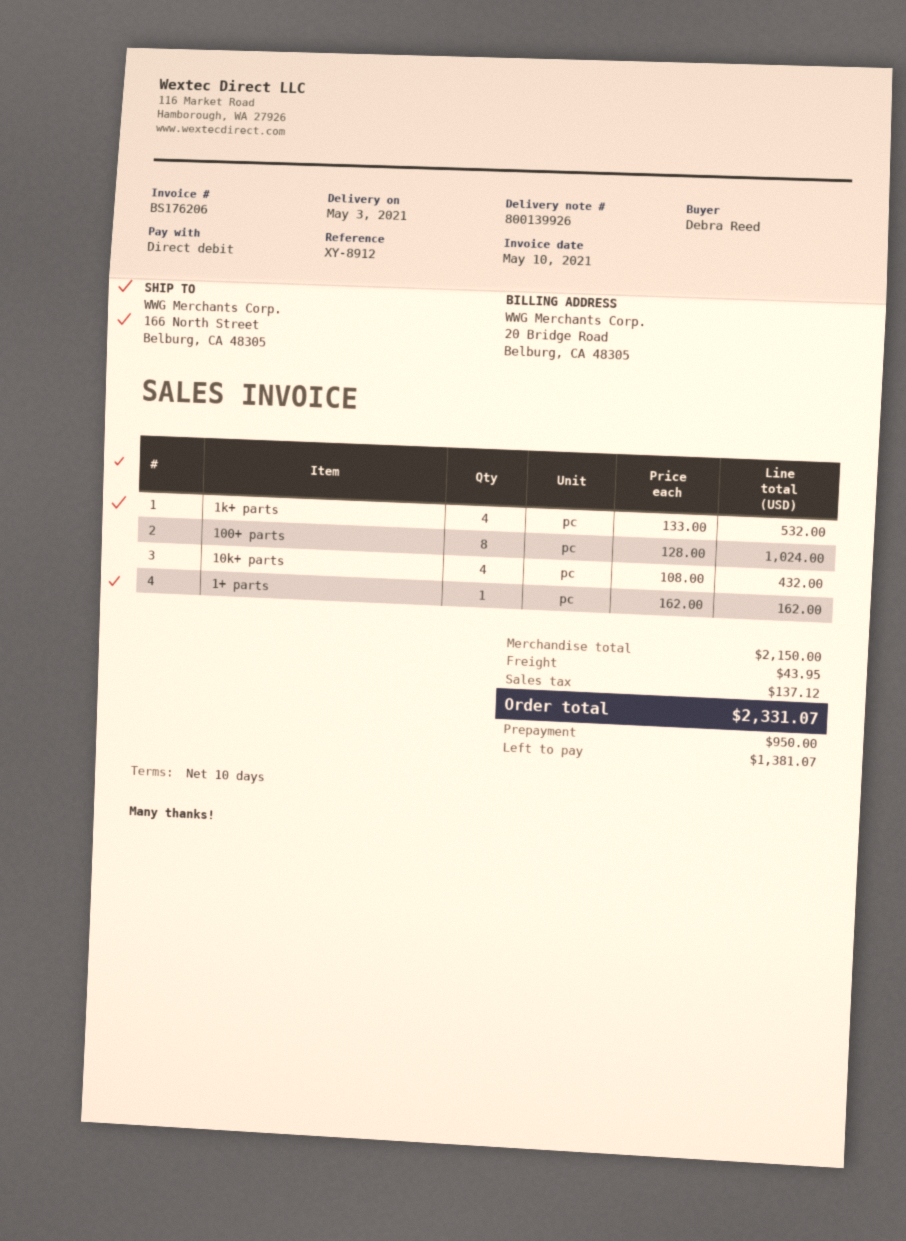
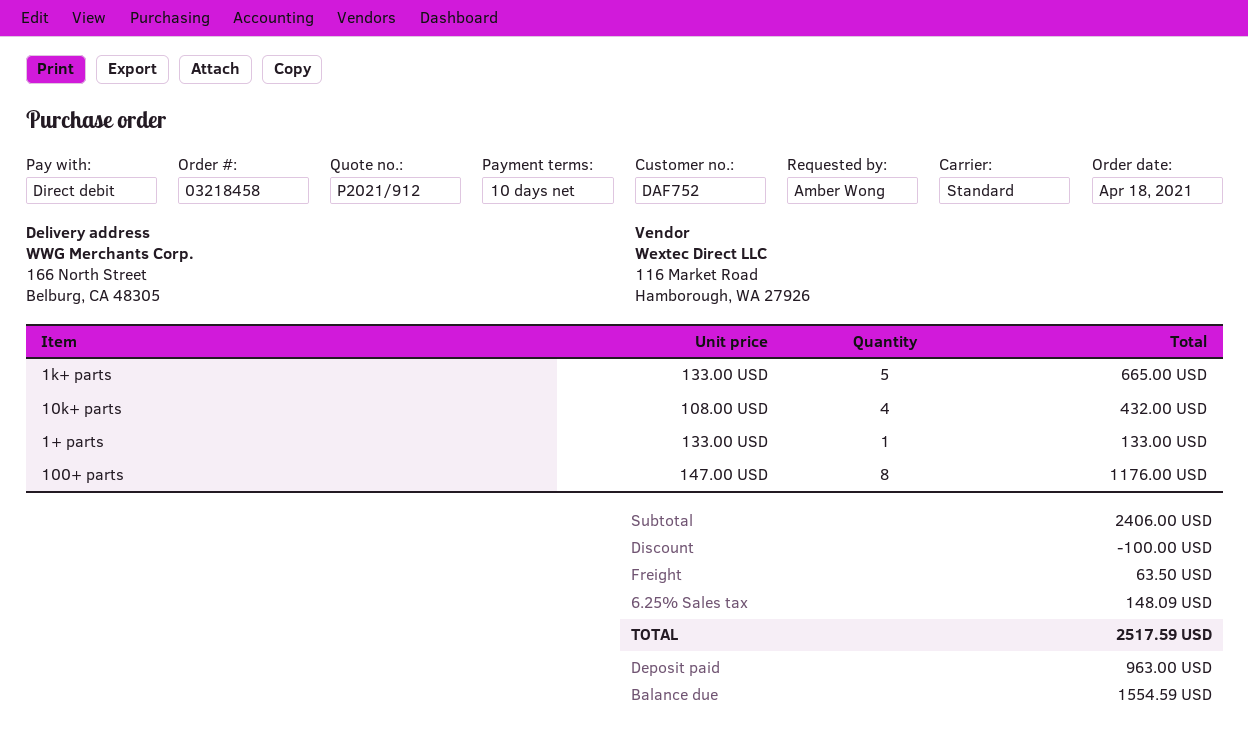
ordered by: Debra Reed -> Amber Wong
1k+ parts: 4 x 133.00 = 532.00 -> 5 x 133.00 = 665.00
100+ parts: 8 x 128.00 = 1024.00 -> 8 x 147.00 = 1176.00
1+ parts: 1 x 162.00 = 162.00 -> 1 x 133.00 = 133.00
subtotal: 2150.00 -> 2406.00
discount: none -> 100.00
shipping: 43.95 -> 63.50
tax: 137.12 -> 148.09
total: 2331.07 -> 2517.59
deposit: 950.00 -> 963.00
balance: 1381.07 -> 1554.59

